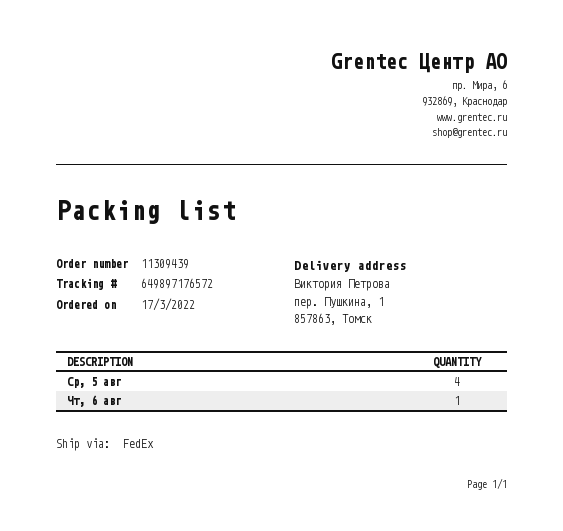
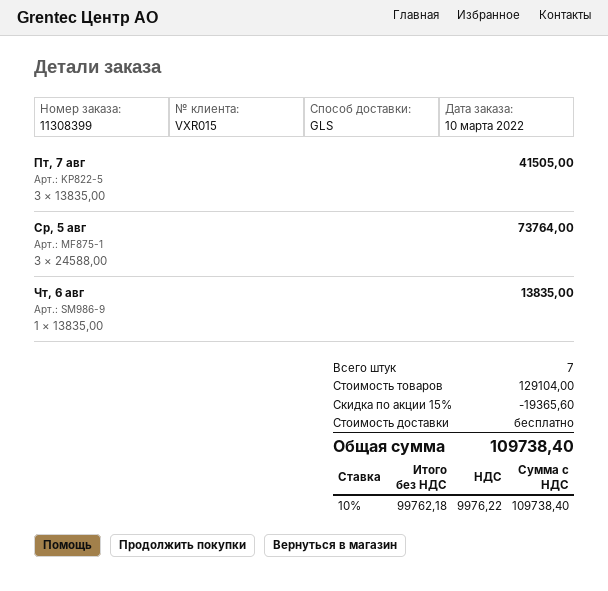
order number: 11309439 -> 11308399
order date: 2022-03-17 -> 2022-03-10
shipping method: FedEx -> GLS
Ср, 5 авг: 4 -> 3
Пт, 7 авг: none -> 3

